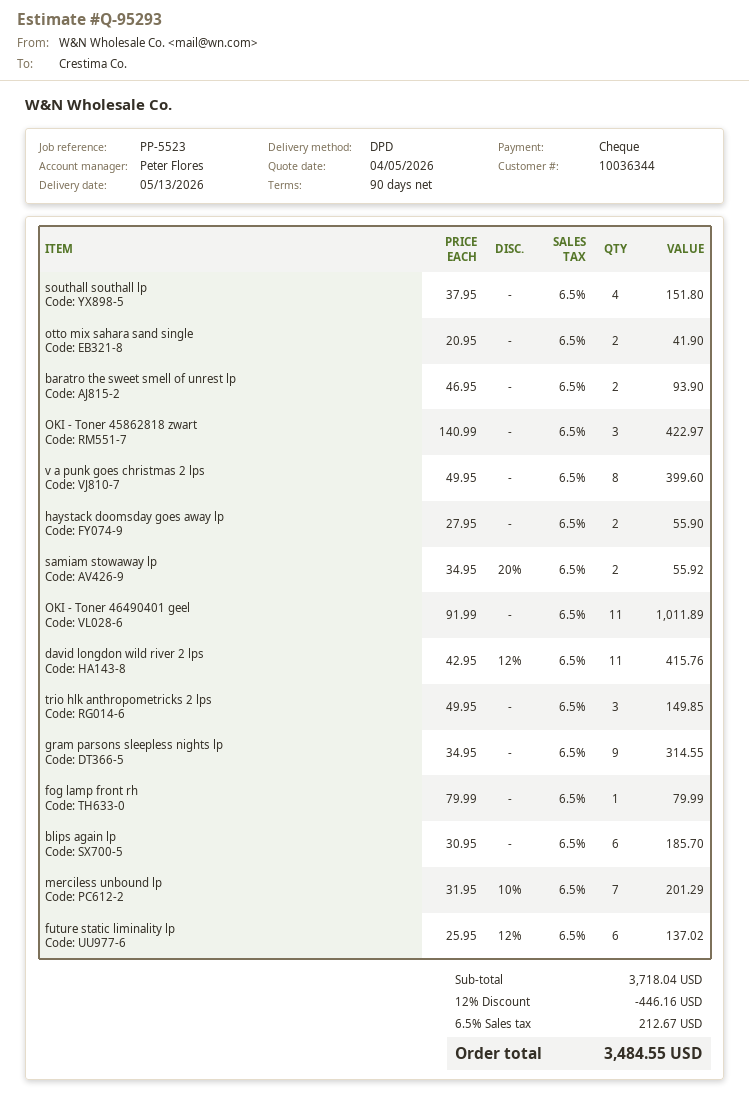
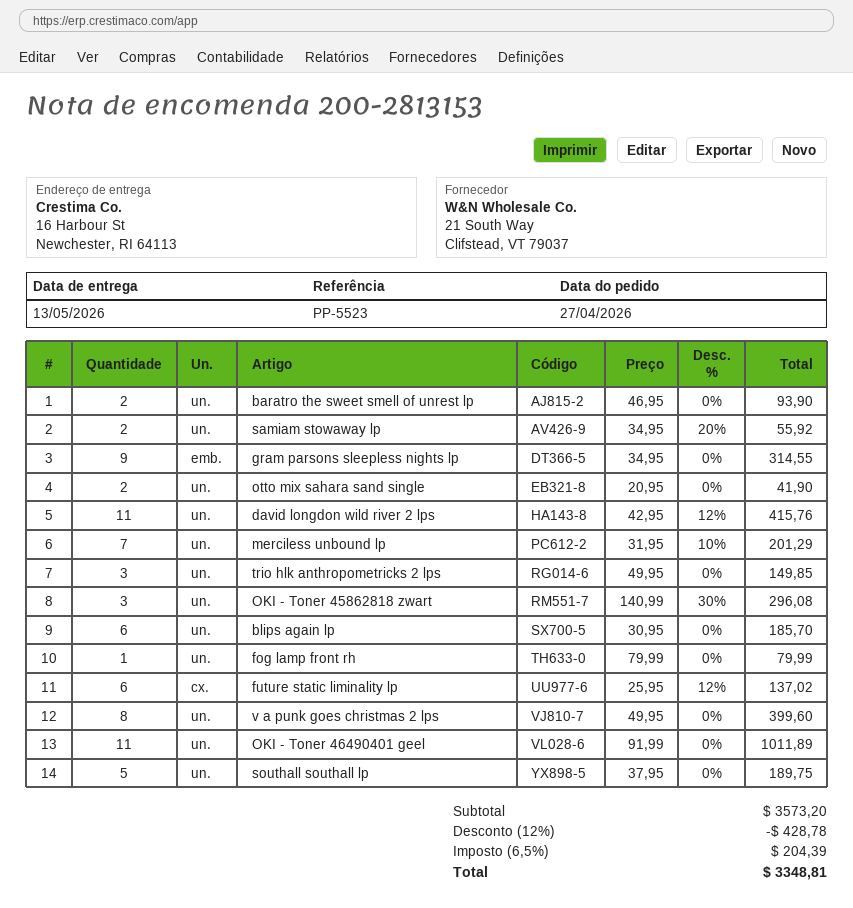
southall southall lp: 4 x 37.95 = 151.80 -> 5 x 37.95 = 189.75
OKI - Toner 45862818 zwart: 3 x 140.99 = 422.97 -> 3 x 140.99 - 30% = 296.08
haystack doomsday goes away lp: 2 x 27.95 = 55.90 -> none
subtotal: 3718.04 -> 3573.20
discount: 12% = 446.16 -> 12% = 428.78
tax: 6.5% = 212.67 -> 6.5% = 204.39
total: 3484.55 -> 3348.81

